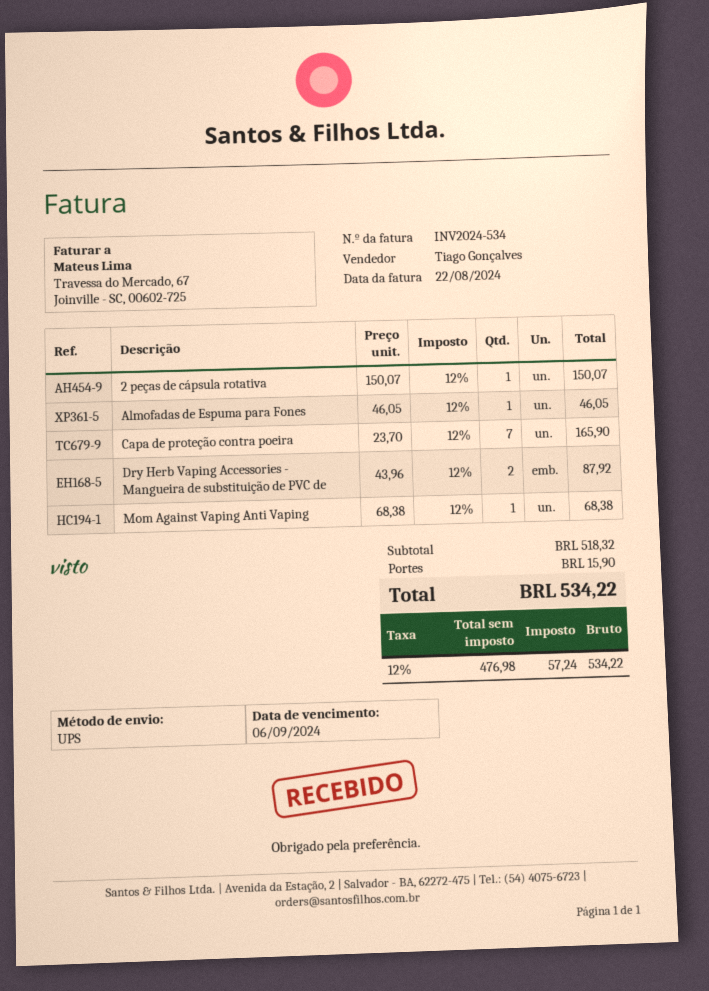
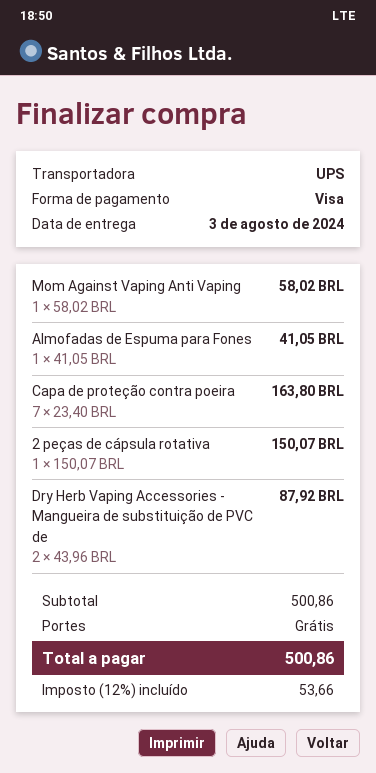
Almofadas de Espuma para Fones: 1 x 46.05 = 46.05 -> 1 x 41.05 = 41.05
Capa de proteção contra poeira: 7 x 23.70 = 165.90 -> 7 x 23.40 = 163.80
Mom Against Vaping Anti Vaping: 1 x 68.38 = 68.38 -> 1 x 58.02 = 58.02
subtotal: 518.32 -> 500.86
shipping: 15.90 -> 0.00
tax: 12% = 57.24 -> 12% = 53.66
total: 534.22 -> 500.86

